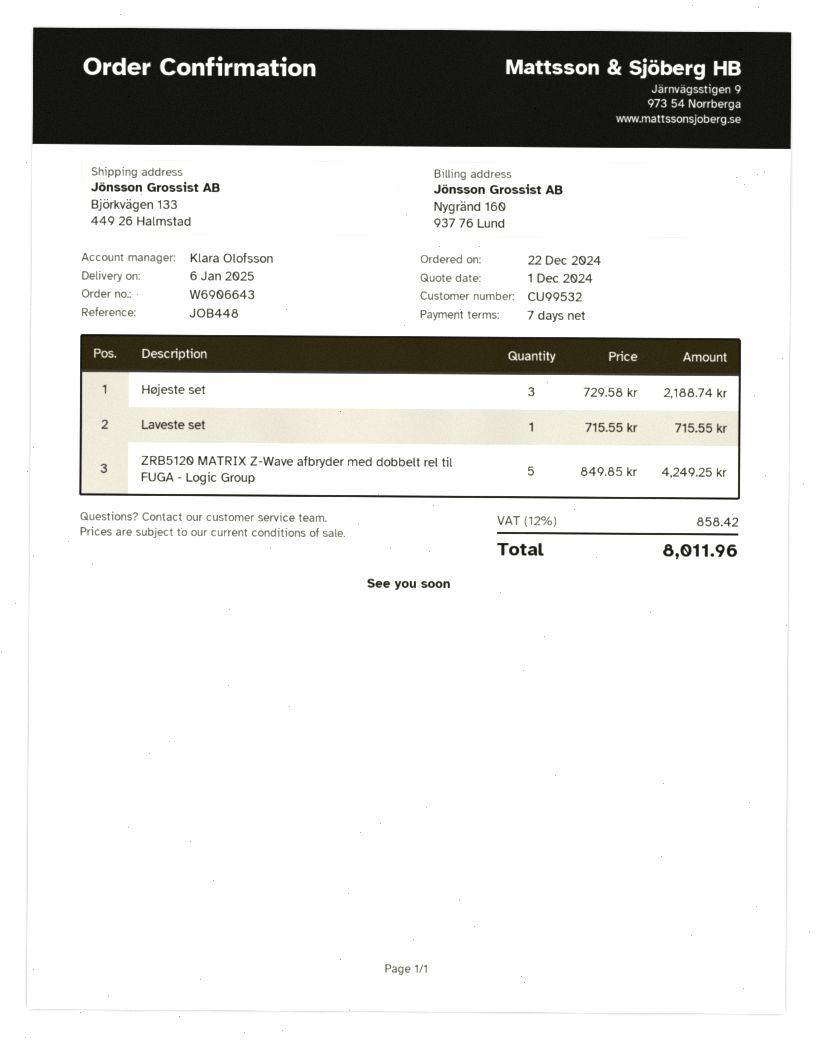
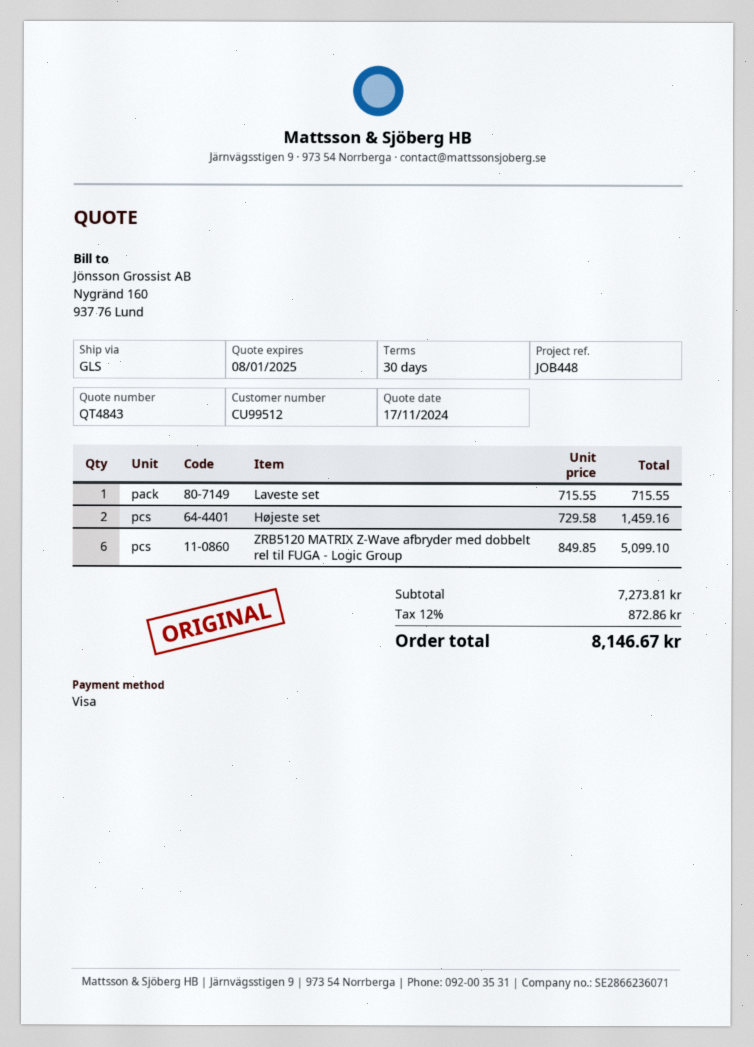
quote date: 2024-12-01 -> 2024-11-17
payment terms: 7 days -> 30 days
customer number: CU99532 -> CU99512
Højeste set: 3 x 729.58 = 2188.74 -> 2 x 729.58 = 1459.16
ZRB5120 MATRIX Z-Wave afbryder med dobbelt rel til FUGA - Logic Group: 5 x 849.85 = 4249.25 -> 6 x 849.85 = 5099.10
tax: 12% = 858.42 -> 12% = 872.86
total: 8011.96 -> 8146.67

